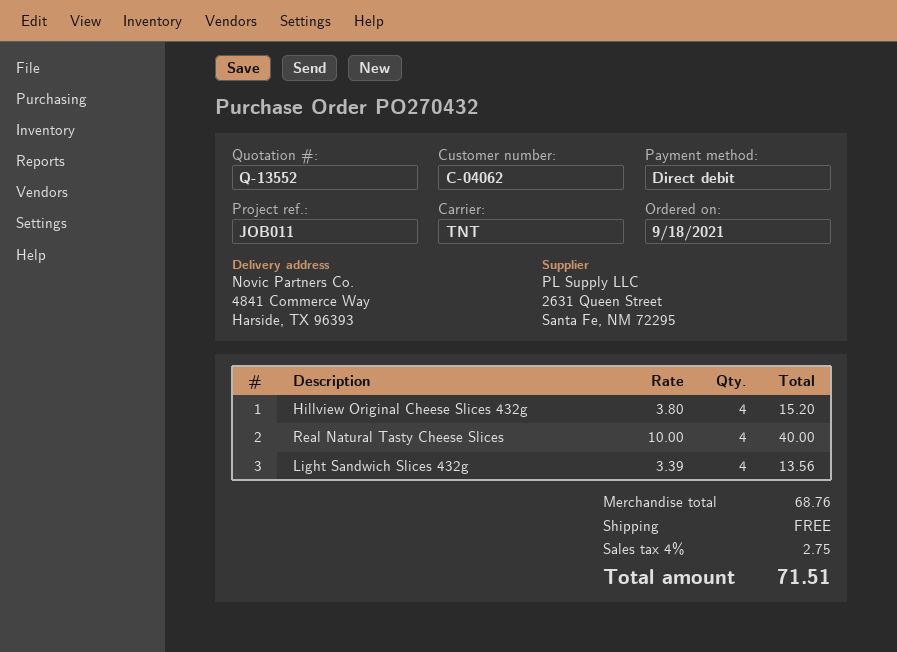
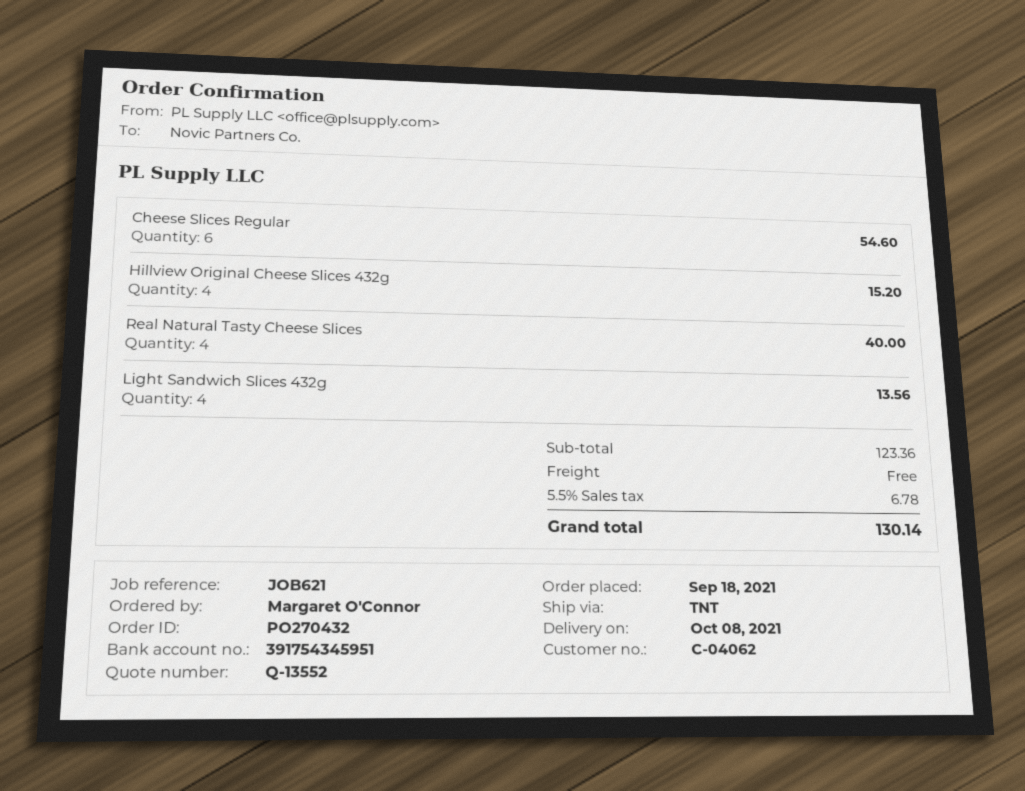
reference: JOB011 -> JOB621
Cheese Slices Regular: none -> 6 for 54.60
subtotal: 68.76 -> 123.36
tax: 4% = 2.75 -> 5.5% = 6.78
total: 71.51 -> 130.14

